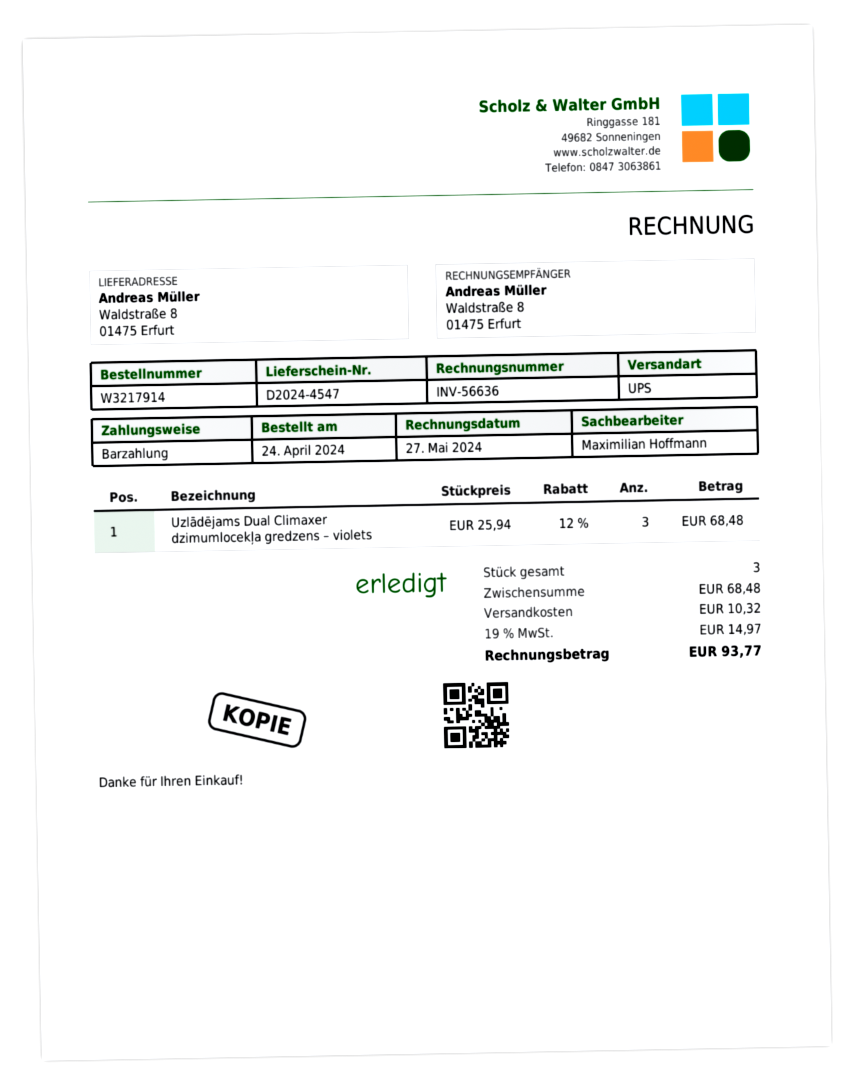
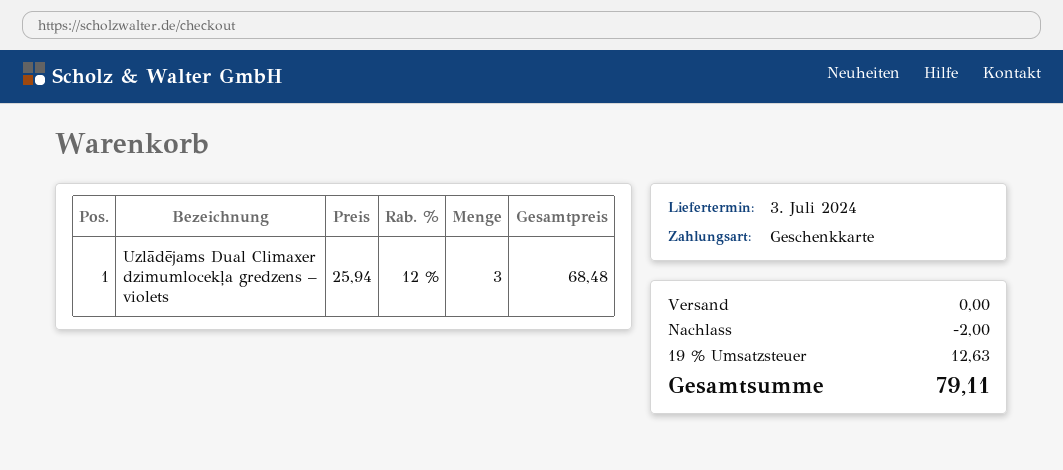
payment method: cash -> gift card
discount: none -> 2.00
shipping: 10.32 -> 0.00
tax: 19% = 14.97 -> 19% = 12.63
total: 93.77 -> 79.11

